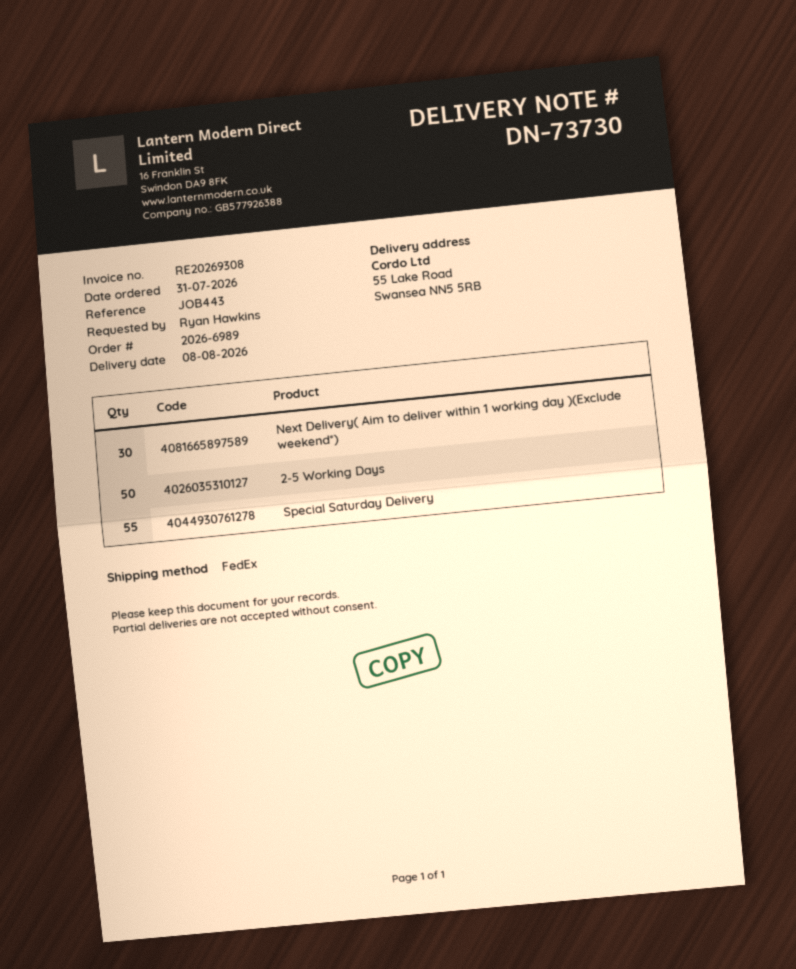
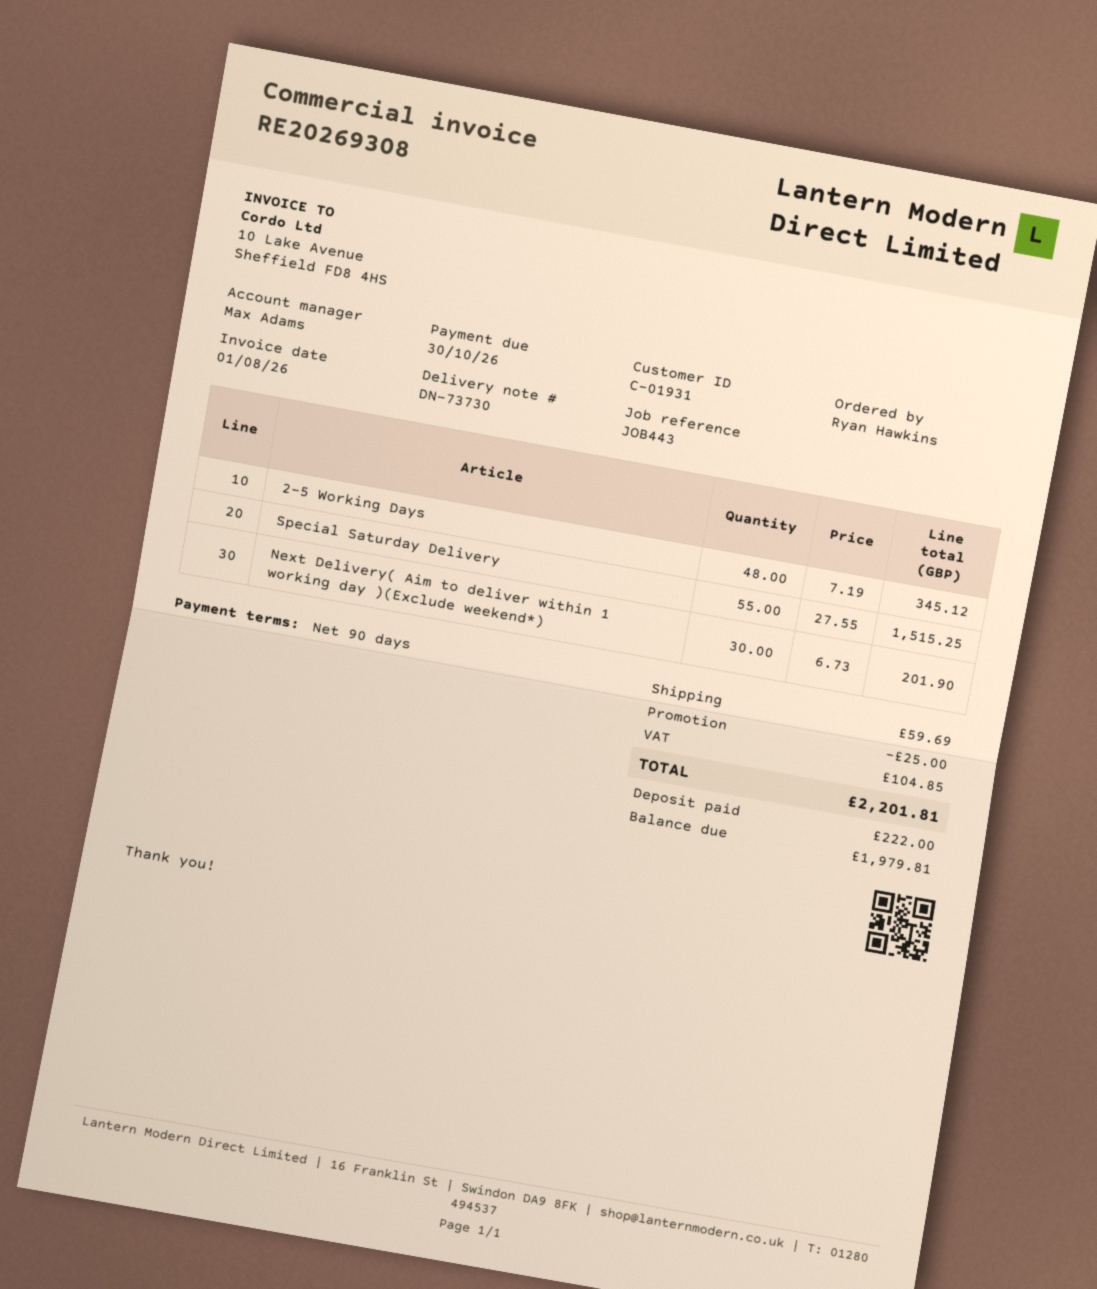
2-5 Working Days: 50 -> 48

